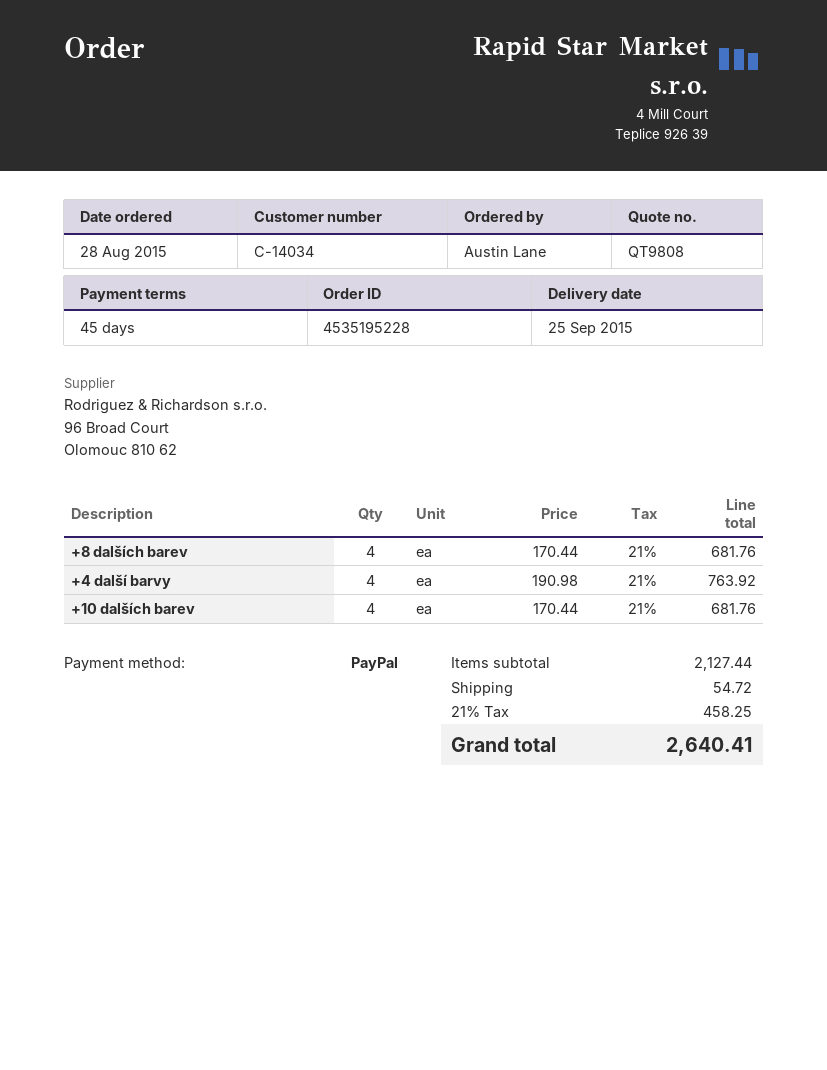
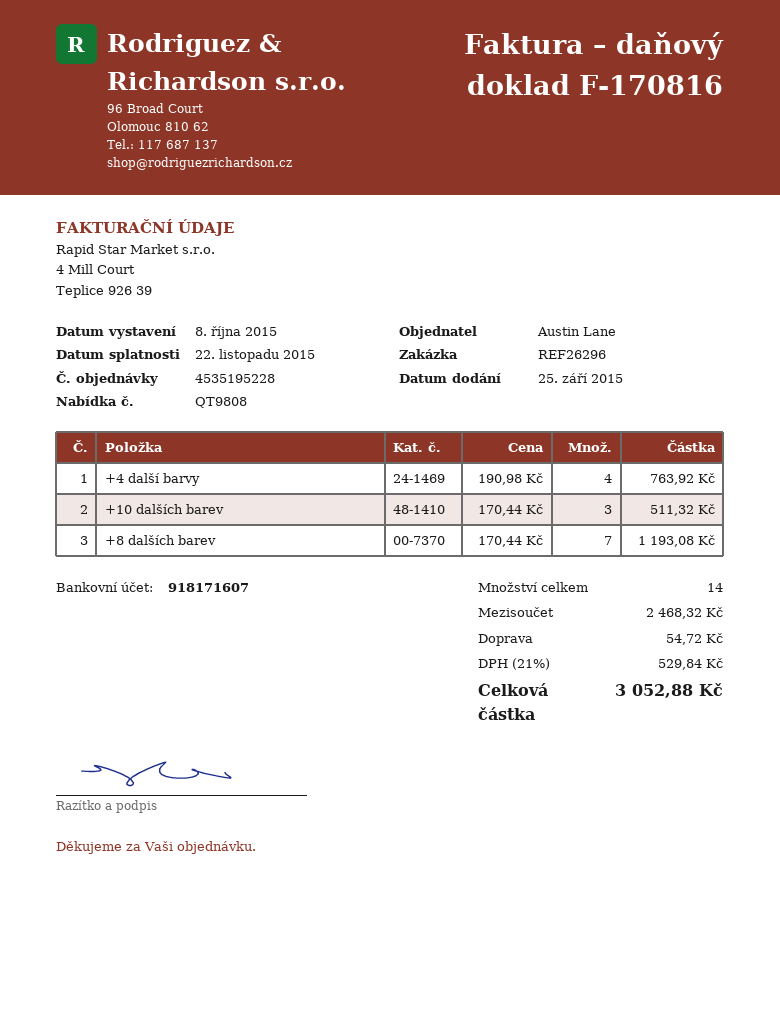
+8 dalších barev: 4 x 170.44 = 681.76 -> 7 x 170.44 = 1193.08
+10 dalších barev: 4 x 170.44 = 681.76 -> 3 x 170.44 = 511.32
subtotal: 2127.44 -> 2468.32
tax: 21% = 458.25 -> 21% = 529.84
total: 2640.41 -> 3052.88

